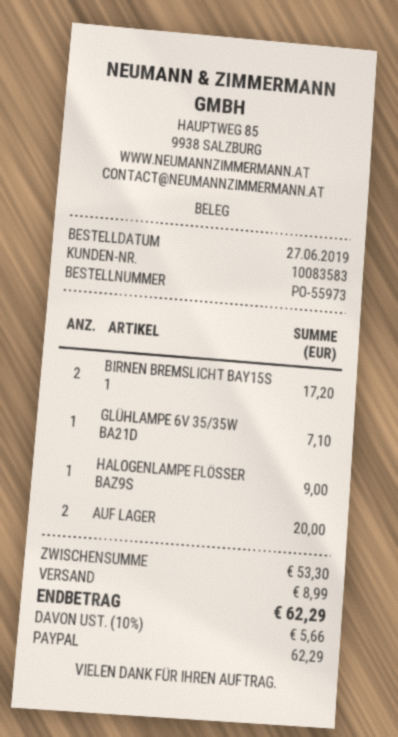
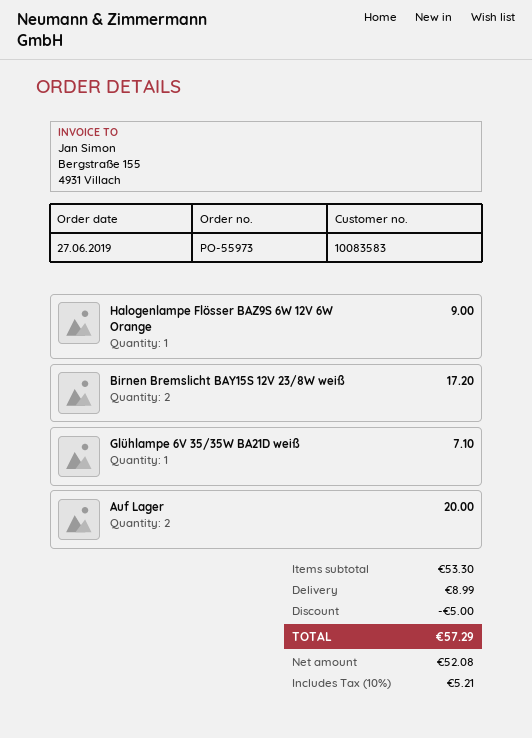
discount: none -> 5.00
tax: 10% = 5.66 -> 10% = 5.21
total: 62.29 -> 57.29

